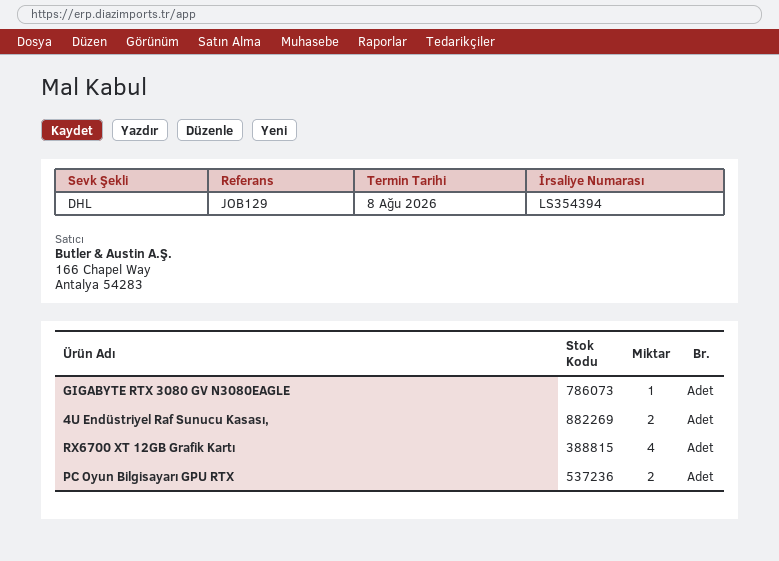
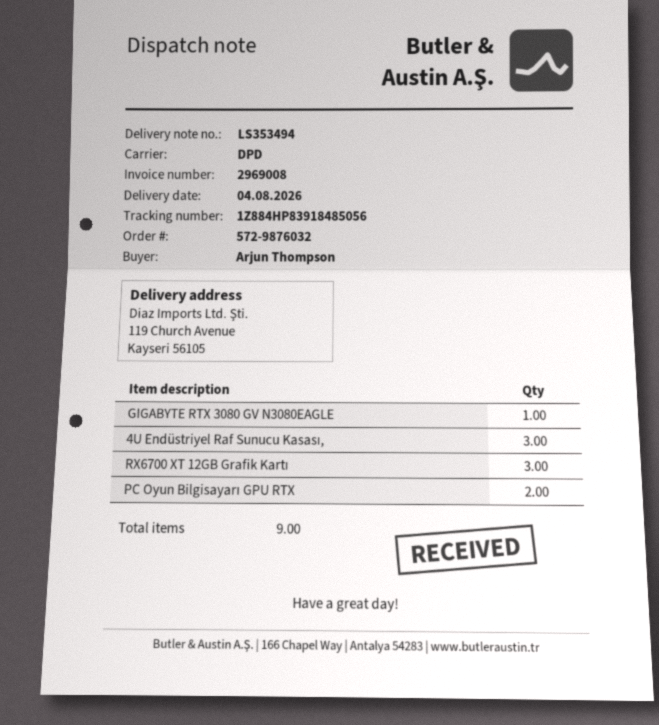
delivery note number: LS354394 -> LS353494
delivery date: 2026-08-08 -> 2026-08-04
shipping method: DHL -> DPD
4U Endüstriyel Raf Sunucu Kasası,: 2 -> 3
RX6700 XT 12GB Grafik Kartı: 4 -> 3

